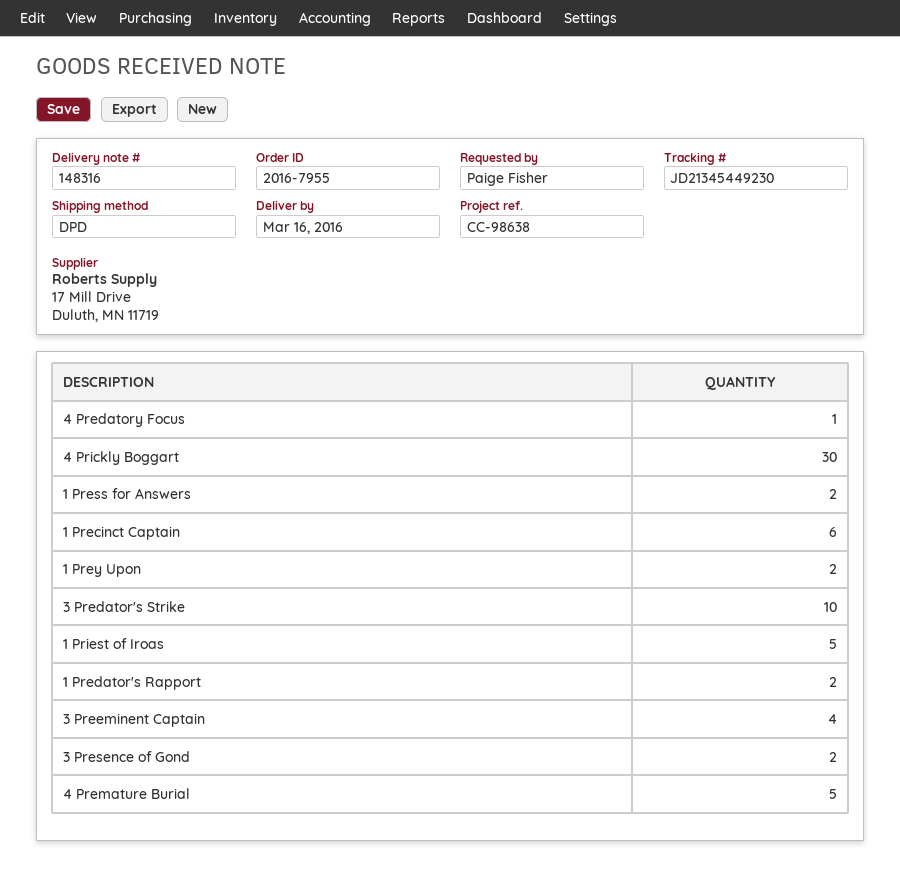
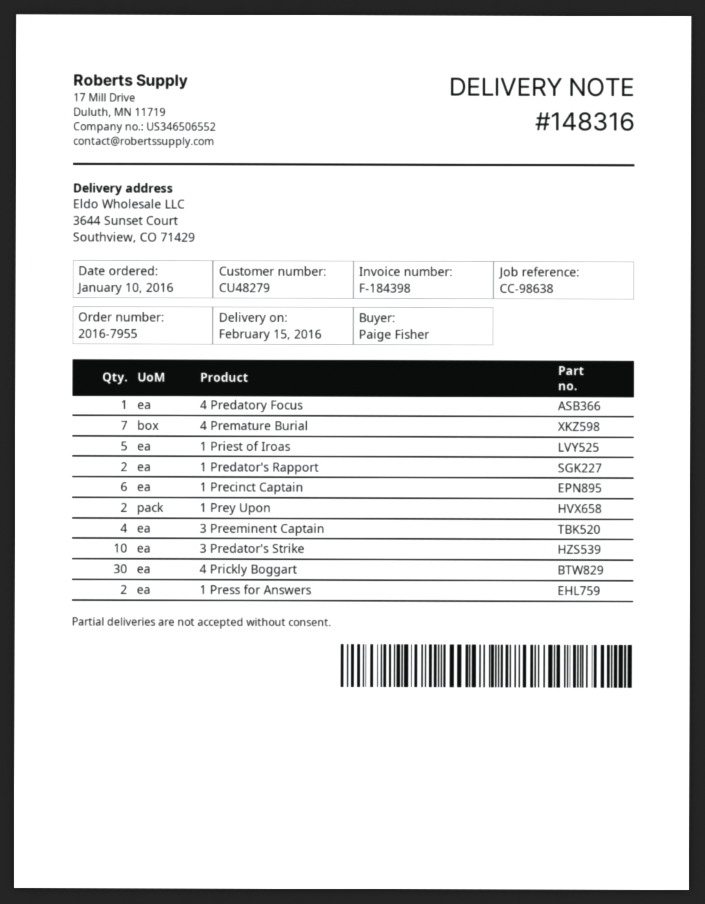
delivery date: 2016-03-16 -> 2016-02-15
3 Presence of Gond: 2 -> none
4 Premature Burial: 5 -> 7

